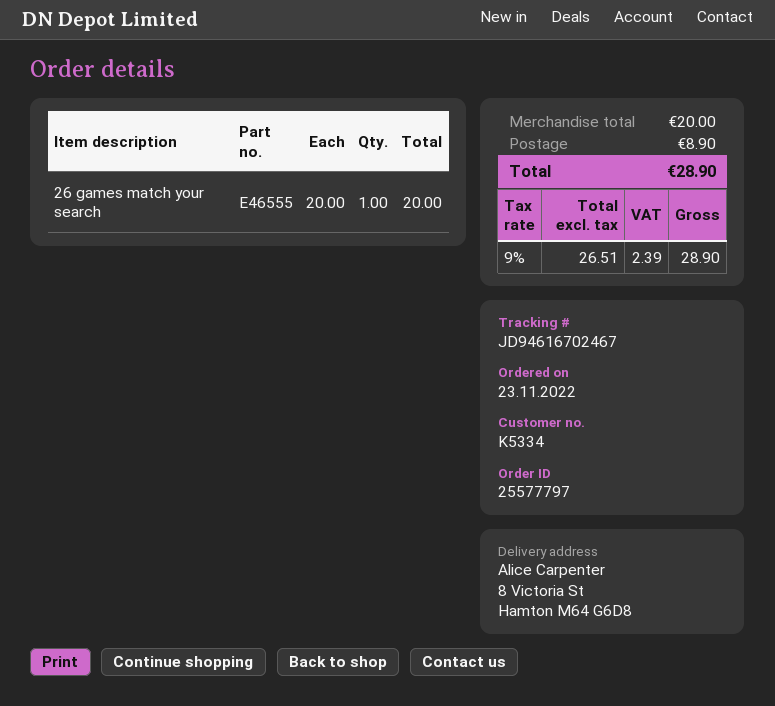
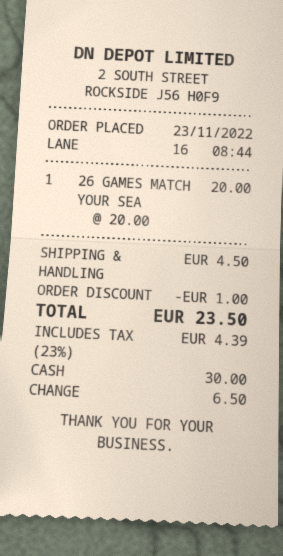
discount: none -> 1.00
shipping: 8.90 -> 4.50
tax: 9% = 2.39 -> 23% = 4.39
total: 28.90 -> 23.50

